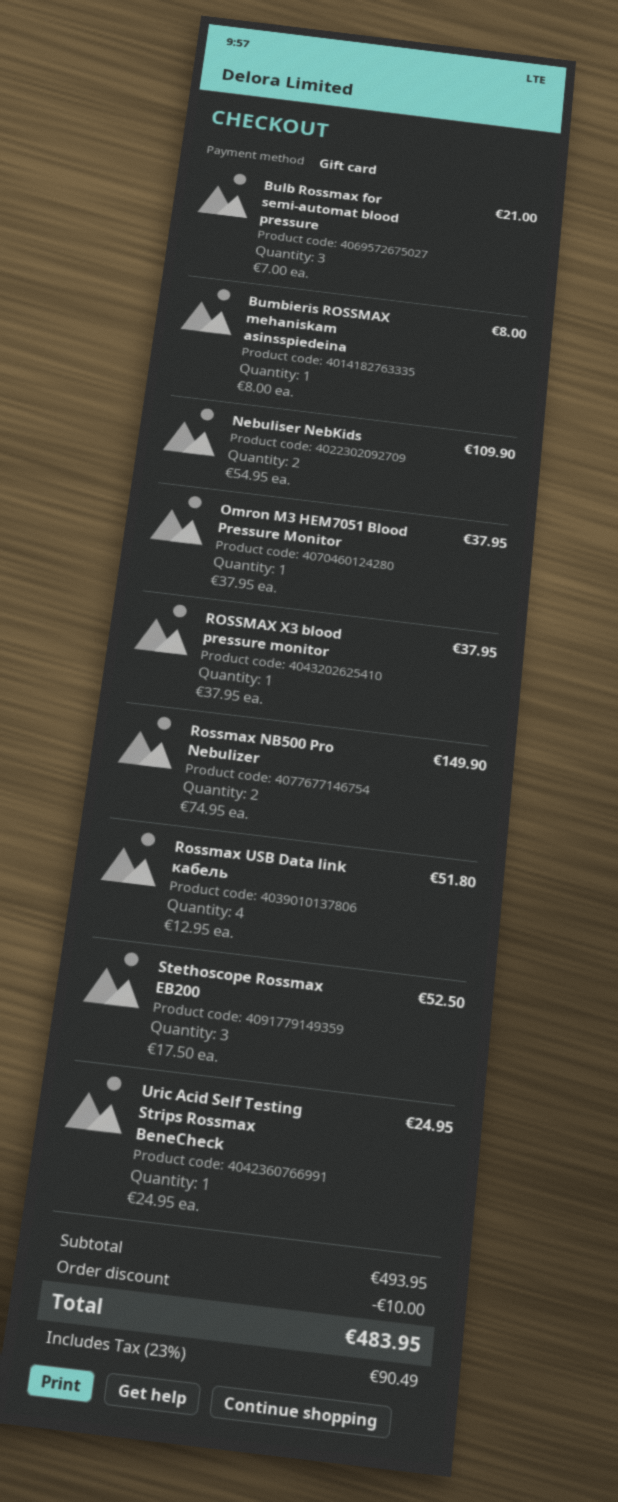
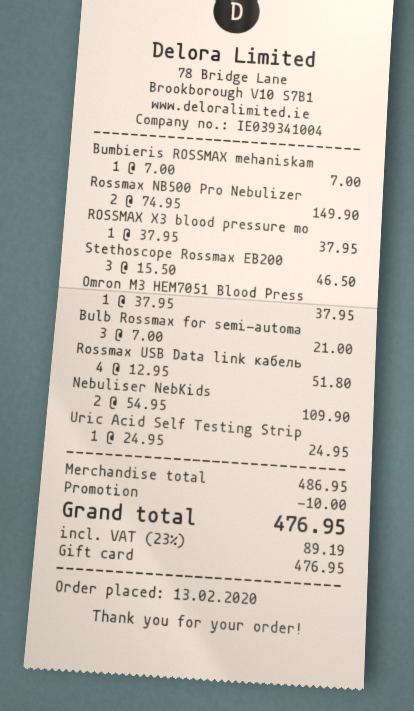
Bumbieris ROSSMAX mehaniskam asinsspiedeina: 1 x 8.00 = 8.00 -> 1 x 7.00 = 7.00
Stethoscope Rossmax EB200: 3 x 17.50 = 52.50 -> 3 x 15.50 = 46.50
subtotal: 493.95 -> 486.95
tax: 23% = 90.49 -> 23% = 89.19
total: 483.95 -> 476.95

